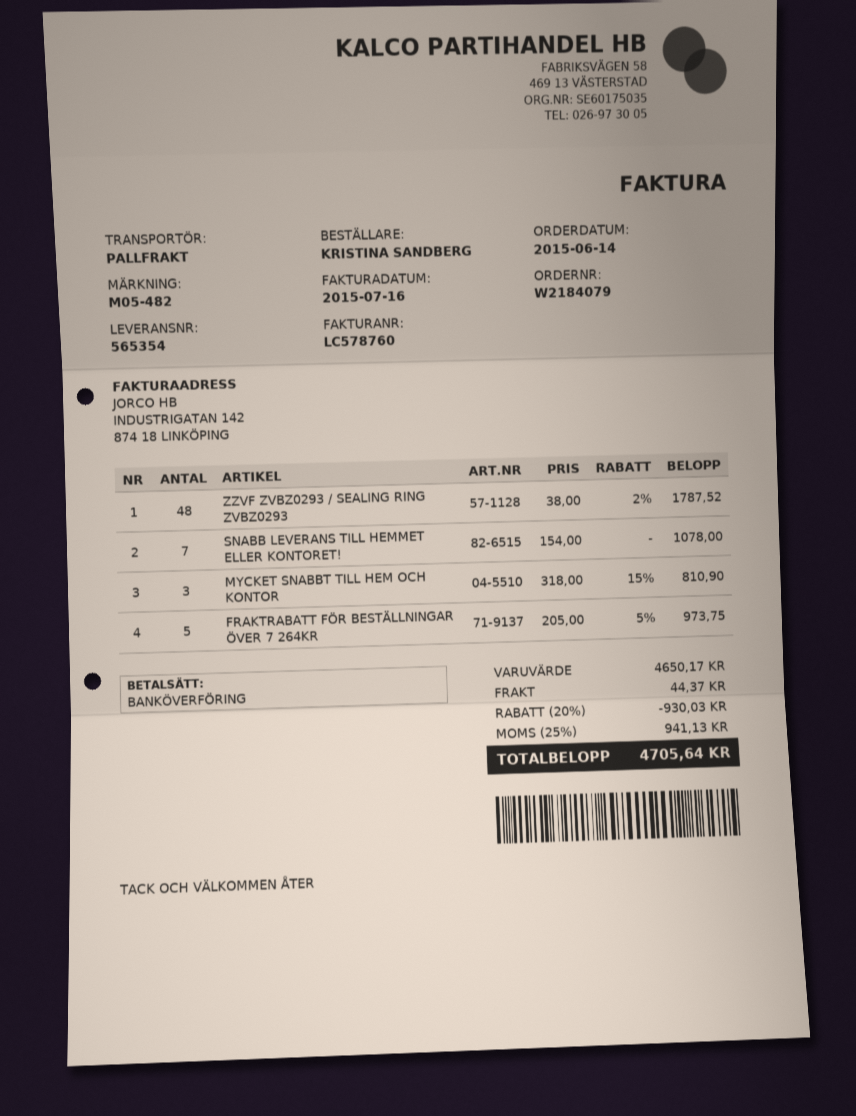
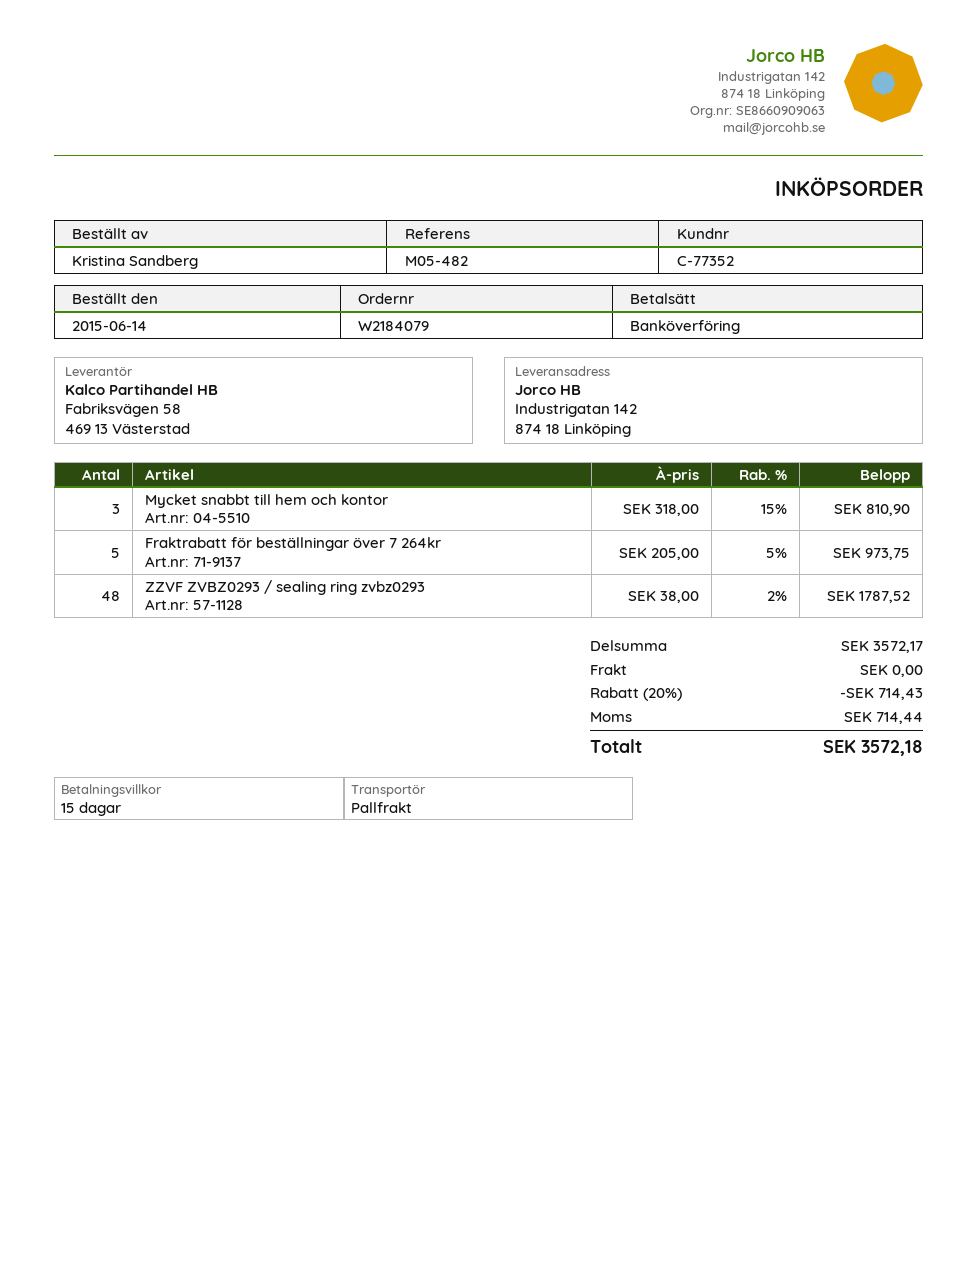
SNABB LEVERANS TILL HEMMET ELLER KONTORET!: 7 x 154.00 = 1078.00 -> none
subtotal: 4650.17 -> 3572.17
discount: 20% = 930.03 -> 20% = 714.43
shipping: 44.37 -> 0.00
tax: 941.13 -> 714.44
total: 4705.64 -> 3572.18

